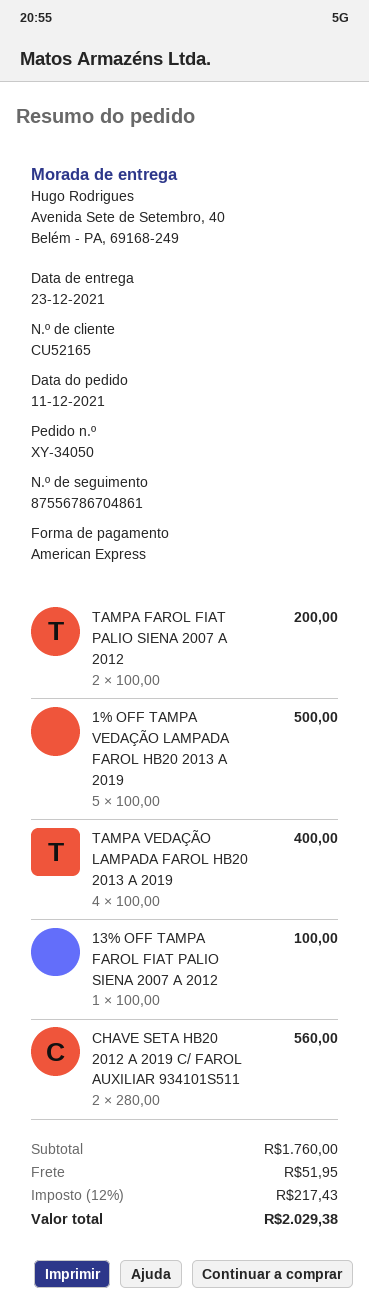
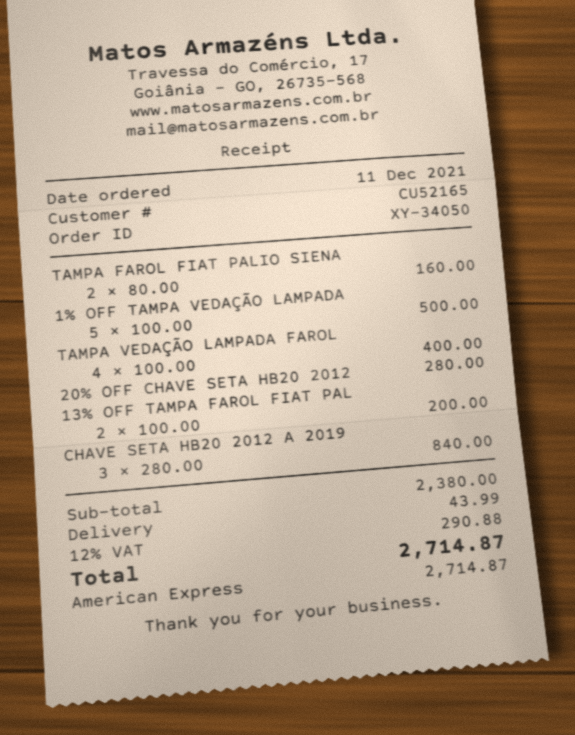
TAMPA FAROL FIAT PALIO SIENA 2007 A 2012: 2 x 100.00 = 200.00 -> 2 x 80.00 = 160.00
13% OFF TAMPA FAROL FIAT PALIO SIENA 2007 A 2012: 1 x 100.00 = 100.00 -> 2 x 100.00 = 200.00
CHAVE SETA HB20 2012 A 2019 C/ FAROL AUXILIAR 934101S511: 2 x 280.00 = 560.00 -> 3 x 280.00 = 840.00
20% OFF CHAVE SETA HB20 2012: none -> 1 x 280.00 = 280.00
subtotal: 1760.00 -> 2380.00
shipping: 51.95 -> 43.99
tax: 12% = 217.43 -> 12% = 290.88
total: 2029.38 -> 2714.87

